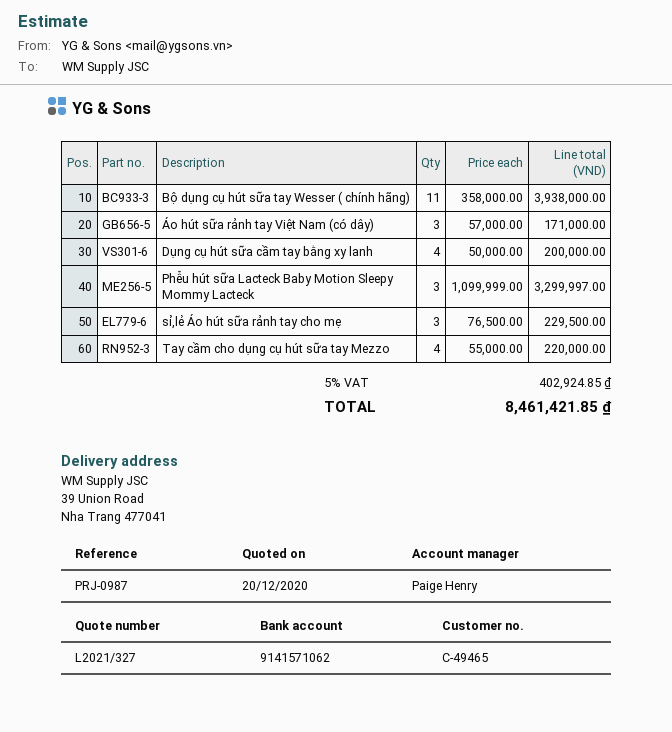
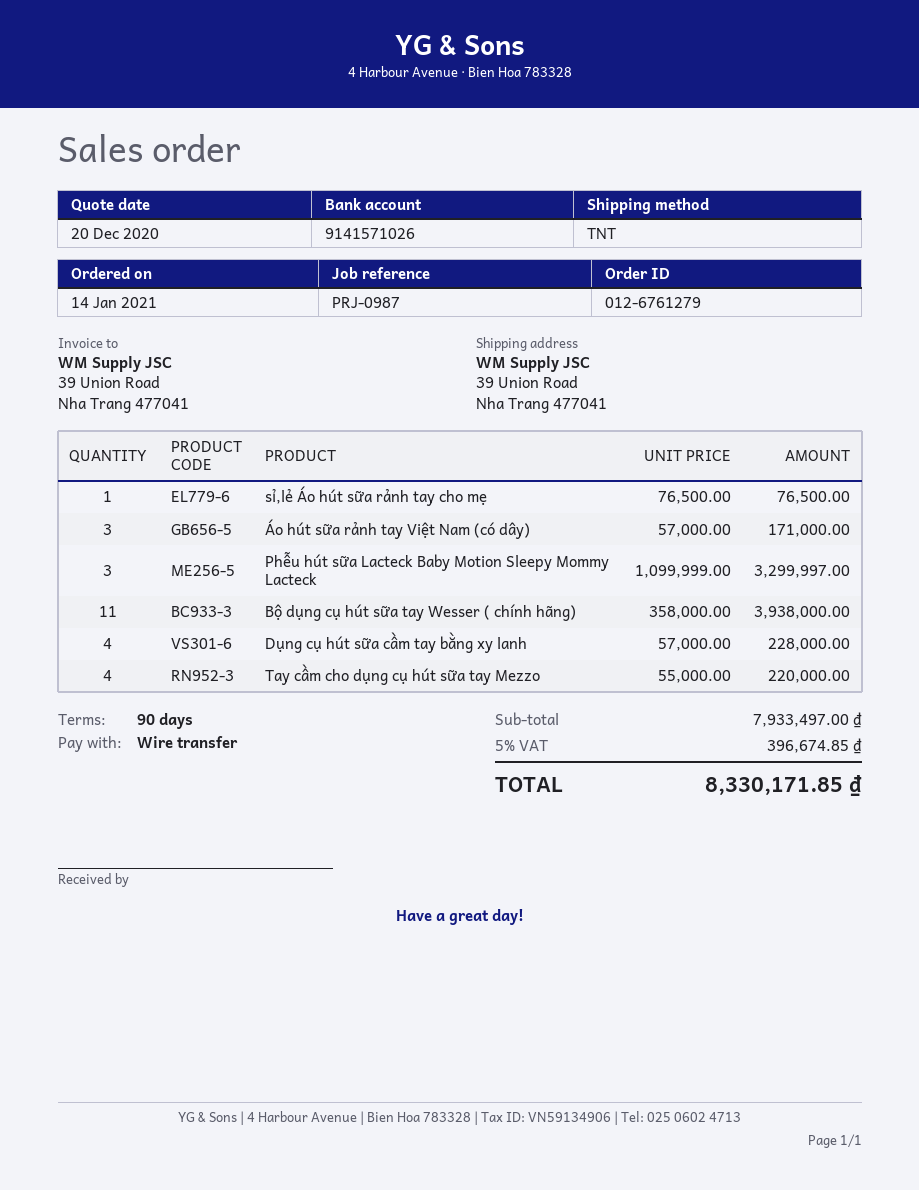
bank account: 9141571062 -> 9141571026
Dụng cụ hút sữa cầm tay bằng xy lanh: 4 x 50000.00 = 200000.00 -> 4 x 57000.00 = 228000.00
sỉ,lẻ Áo hút sữa rảnh tay cho mẹ: 3 x 76500.00 = 229500.00 -> 1 x 76500.00 = 76500.00
tax: 5% = 402924.85 -> 5% = 396674.85
total: 8461421.85 -> 8330171.85

